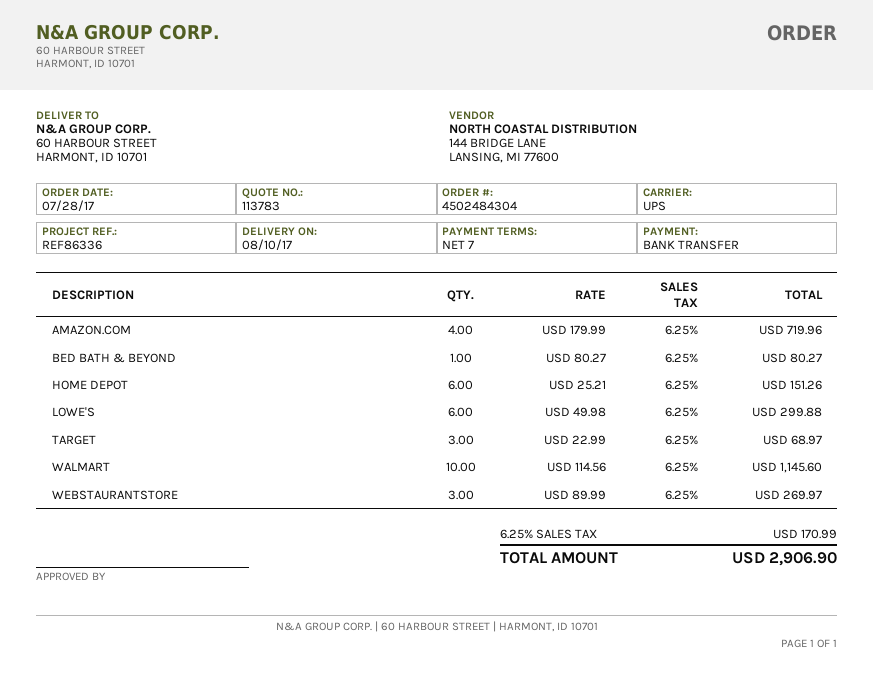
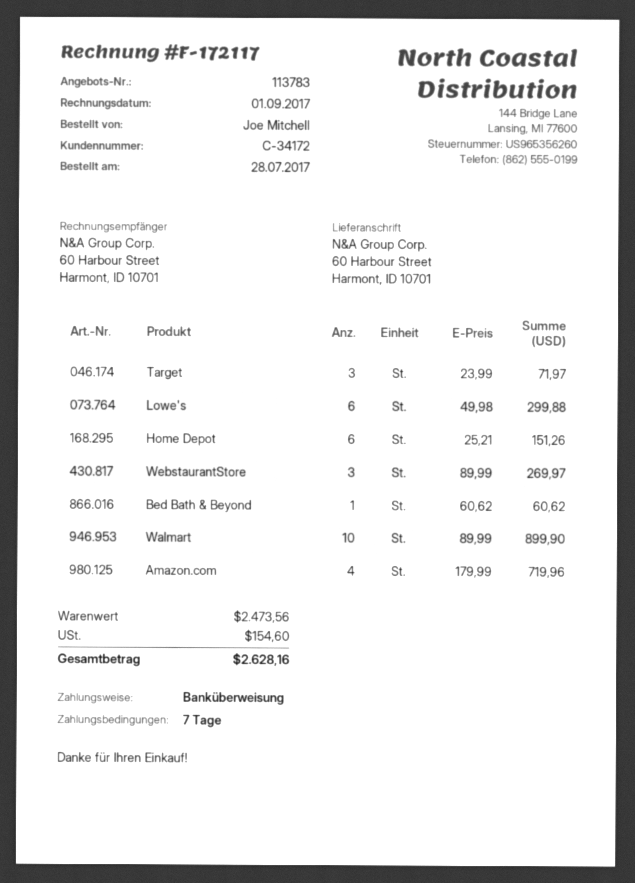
BED BATH & BEYOND: 1 x 80.27 = 80.27 -> 1 x 60.62 = 60.62
TARGET: 3 x 22.99 = 68.97 -> 3 x 23.99 = 71.97
WALMART: 10 x 114.56 = 1145.60 -> 10 x 89.99 = 899.90
tax: 170.99 -> 154.60
total: 2906.90 -> 2628.16

